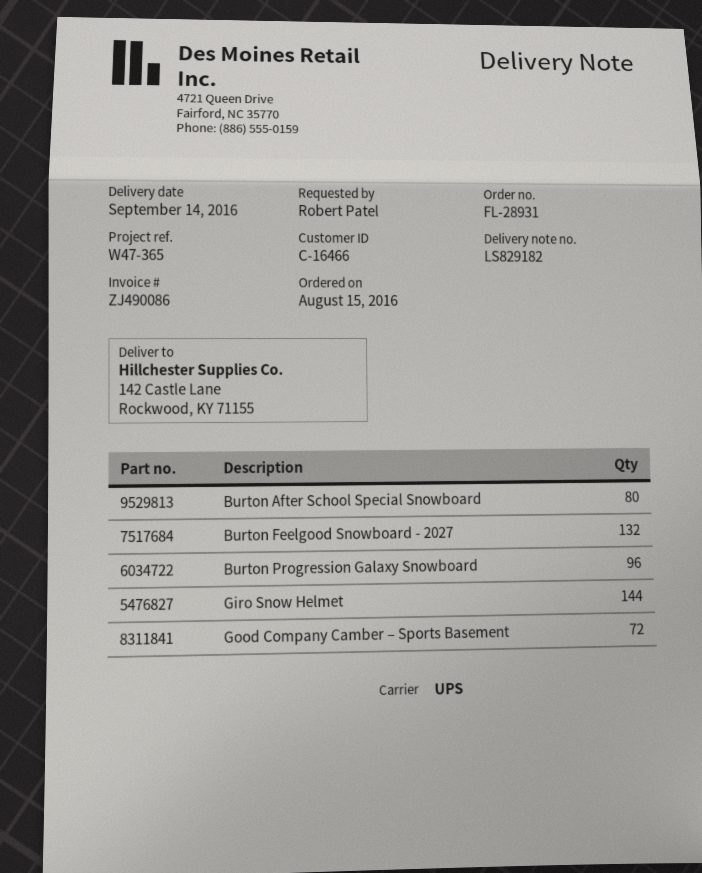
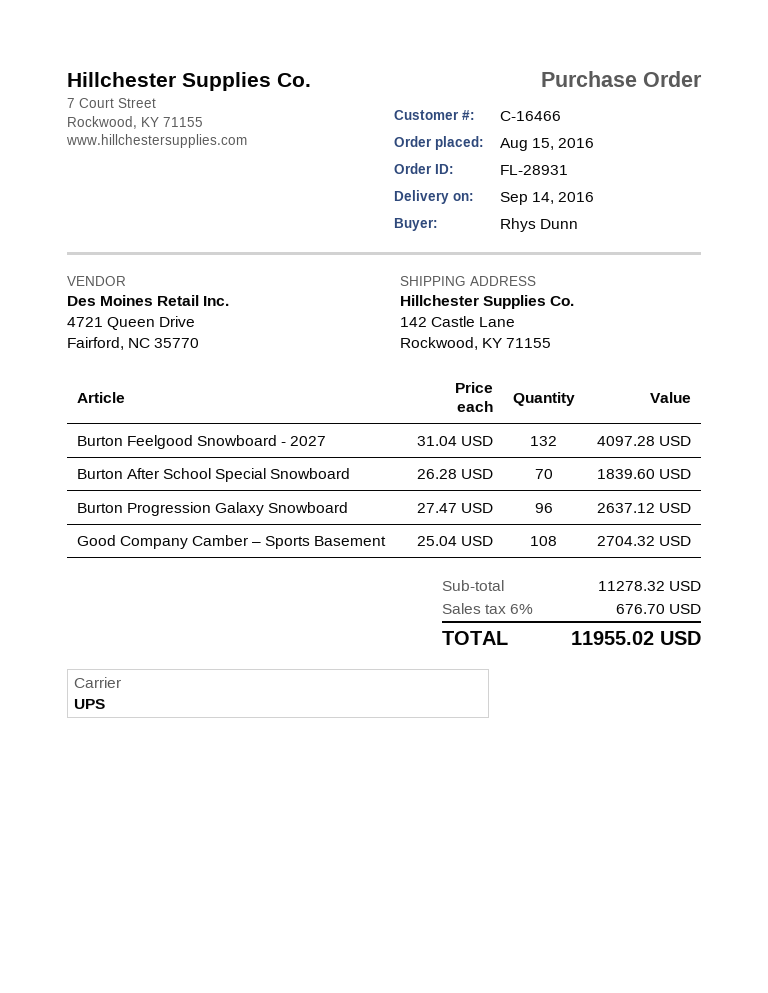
ordered by: Robert Patel -> Rhys Dunn
Burton After School Special Snowboard: 80 -> 70
Giro Snow Helmet: 144 -> none
Good Company Camber – Sports Basement: 72 -> 108

